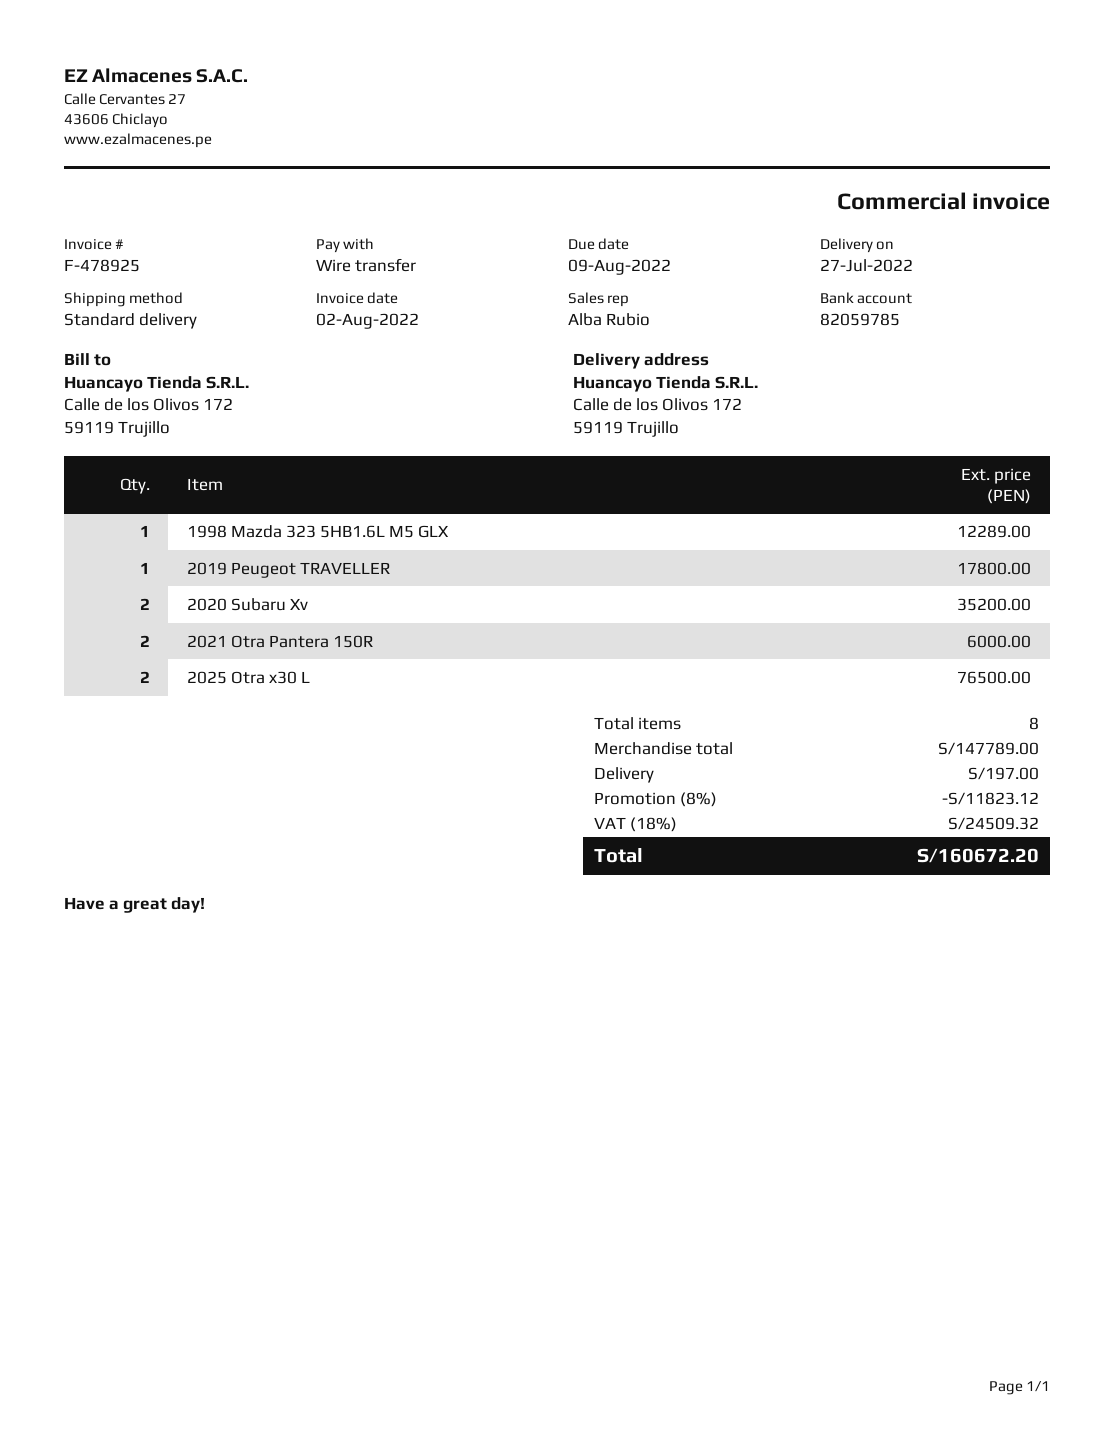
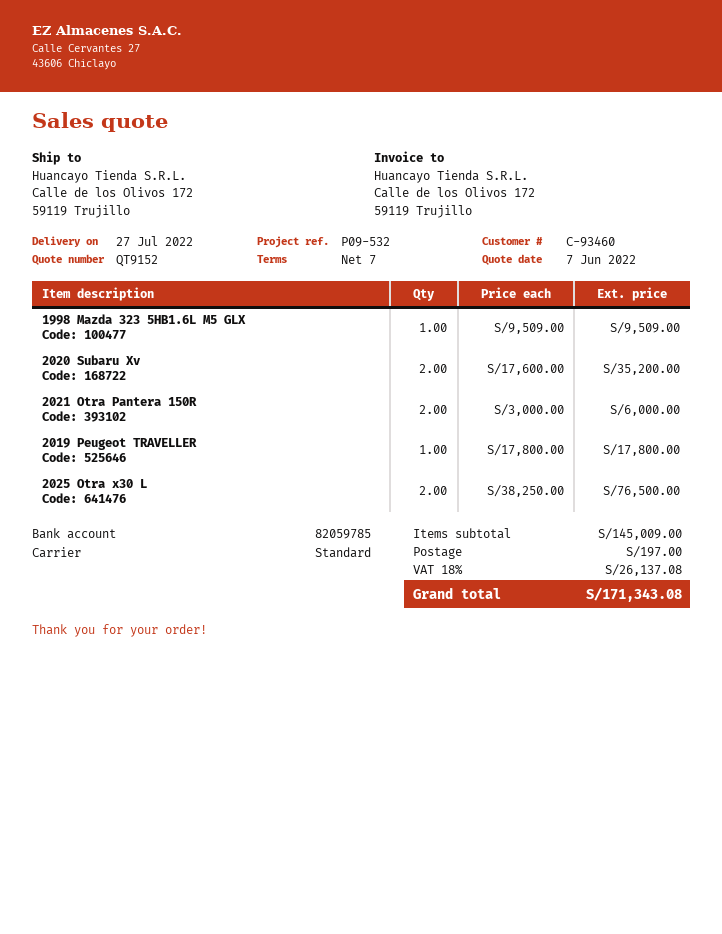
1998 Mazda 323 5HB1.6L M5 GLX: 1 for 12289.00 -> 1 for 9509.00
subtotal: 147789.00 -> 145009.00
discount: 8% = 11823.12 -> none
tax: 18% = 24509.32 -> 18% = 26137.08
total: 160672.20 -> 171343.08

